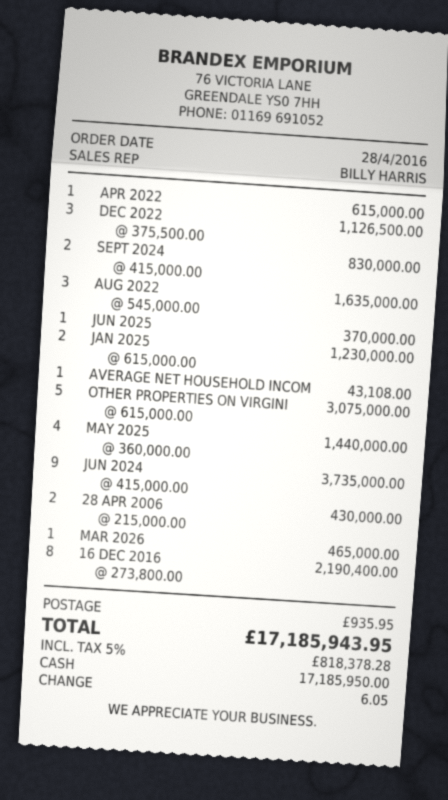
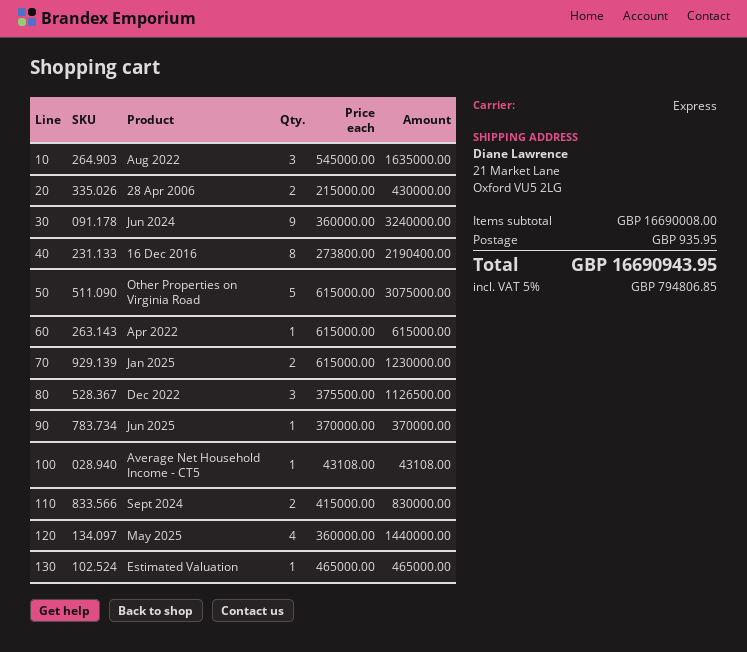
JUN 2024: 9 x 415000.00 = 3735000.00 -> 9 x 360000.00 = 3240000.00
MAR 2026: 1 x 465000.00 = 465000.00 -> none
Estimated Valuation: none -> 1 x 465000.00 = 465000.00
tax: 5% = 818378.28 -> 5% = 794806.85
total: 17185943.95 -> 16690943.95

